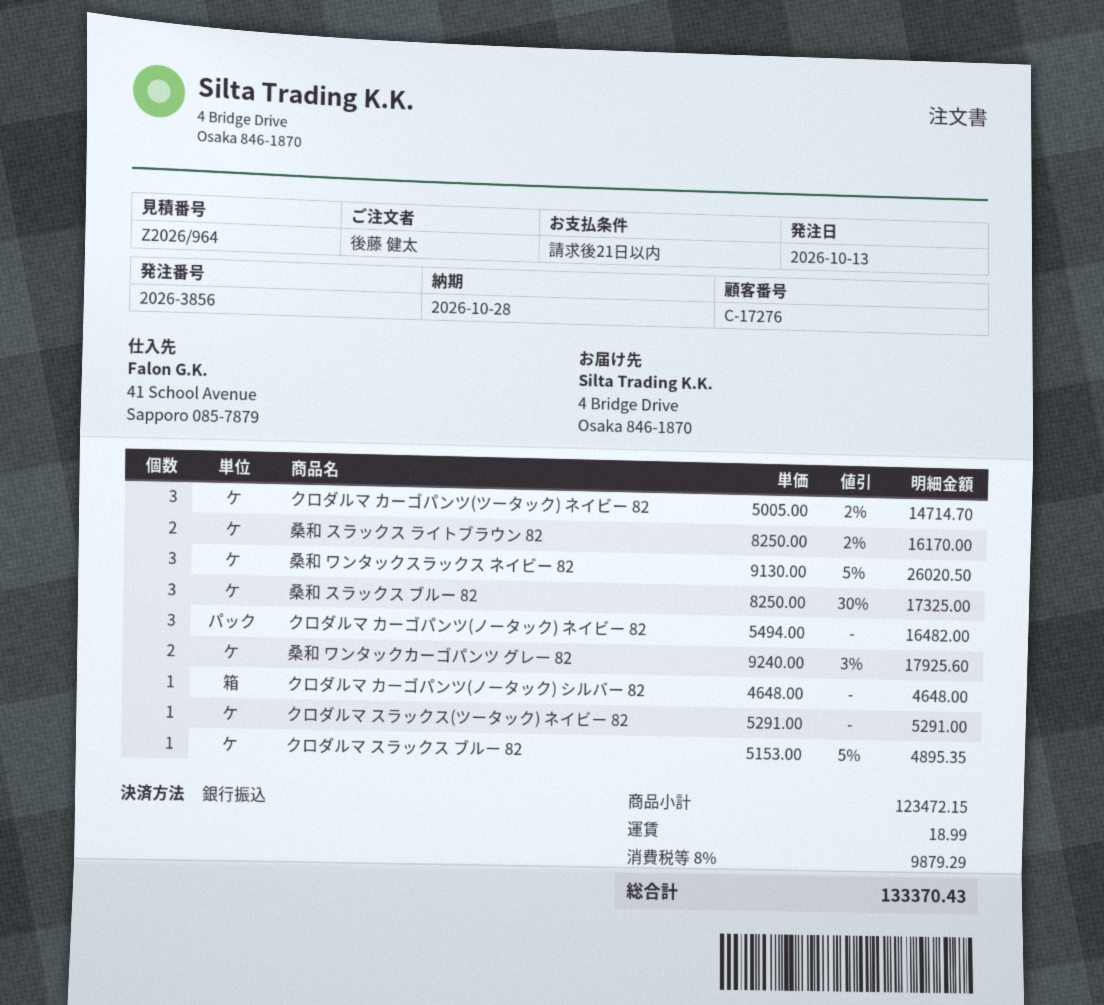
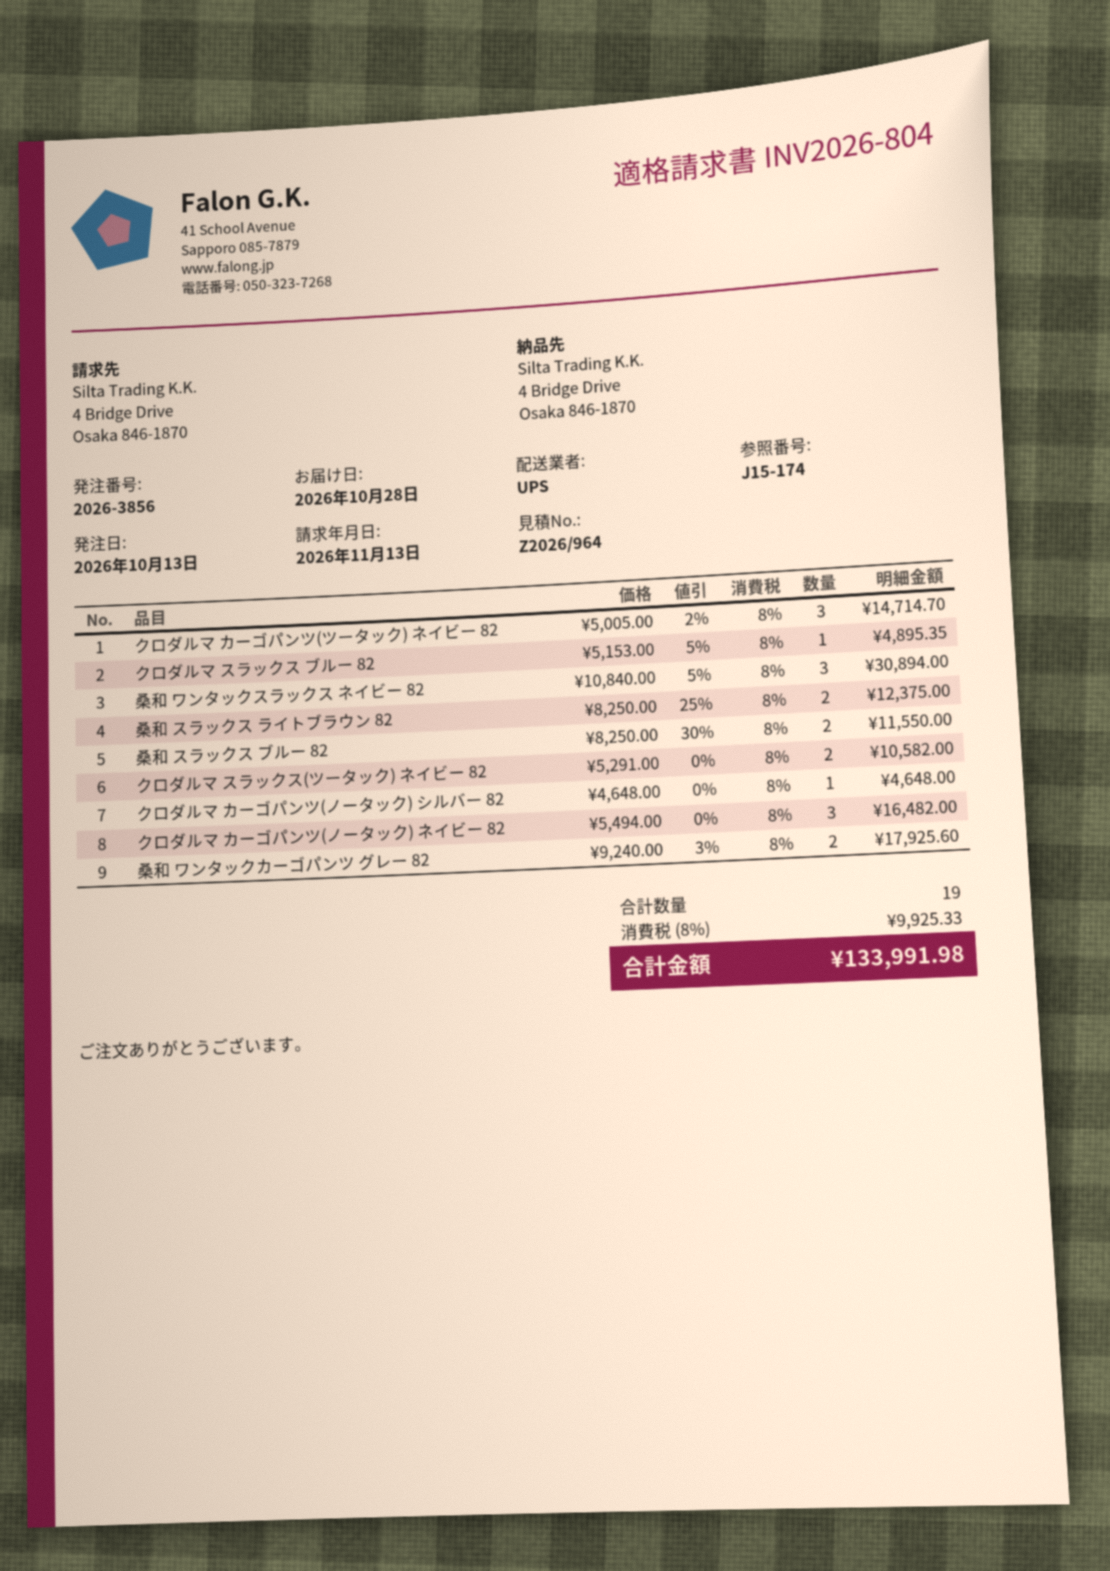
桑和 スラックス ライトブラウン 82: 2 x 8250.00 - 2% = 16170.00 -> 2 x 8250.00 - 25% = 12375.00
桑和 ワンタックスラックス ネイビー 82: 3 x 9130.00 - 5% = 26020.50 -> 3 x 10840.00 - 5% = 30894.00
桑和 スラックス ブルー 82: 3 x 8250.00 - 30% = 17325.00 -> 2 x 8250.00 - 30% = 11550.00
クロダルマ スラックス(ツータック) ネイビー 82: 1 x 5291.00 = 5291.00 -> 2 x 5291.00 = 10582.00
shipping: 18.99 -> none
tax: 8% = 9879.29 -> 8% = 9925.33
total: 133370.43 -> 133991.98

